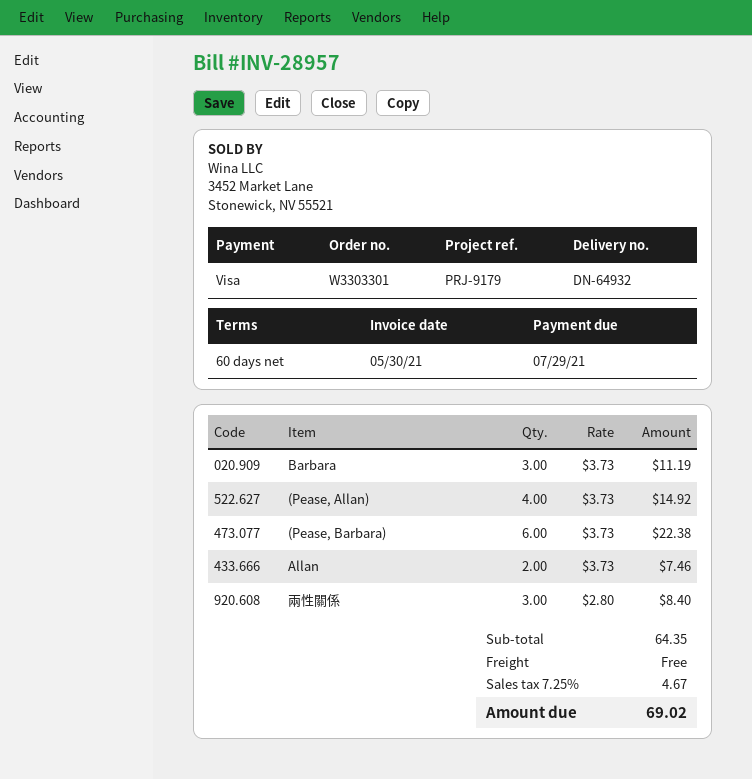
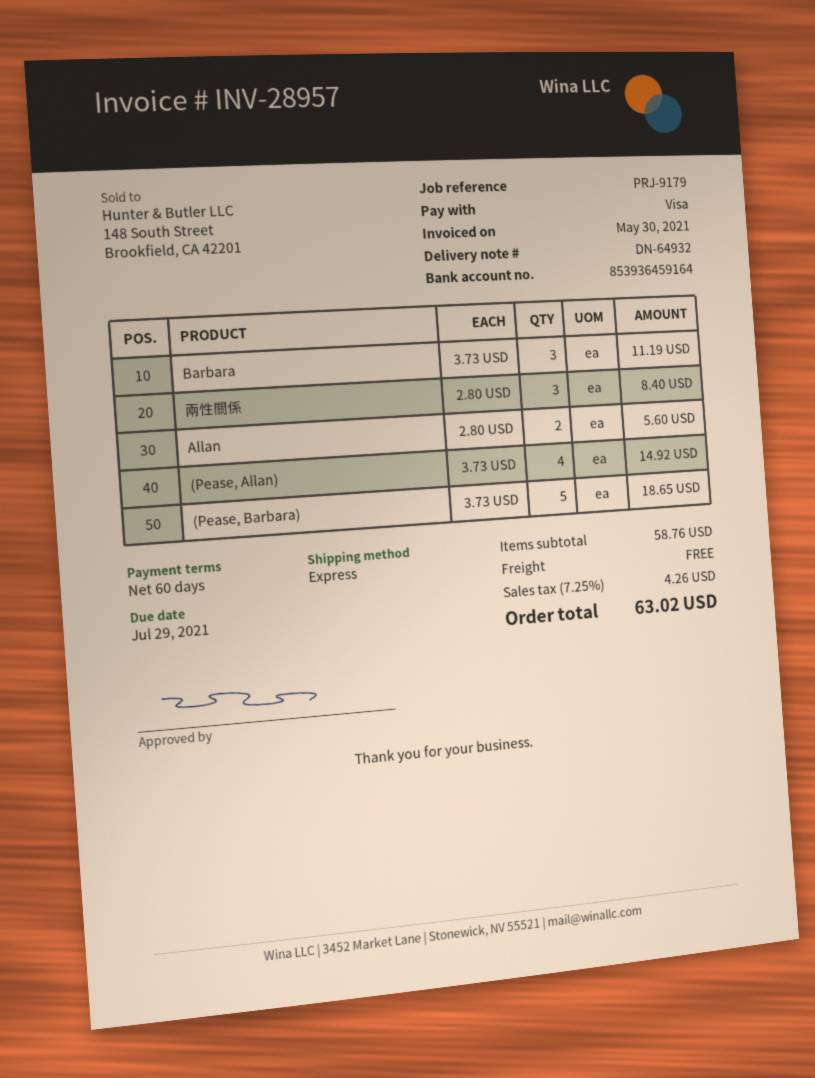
(Pease, Barbara): 6 x 3.73 = 22.38 -> 5 x 3.73 = 18.65
Allan: 2 x 3.73 = 7.46 -> 2 x 2.80 = 5.60
subtotal: 64.35 -> 58.76
tax: 7.25% = 4.67 -> 7.25% = 4.26
total: 69.02 -> 63.02

